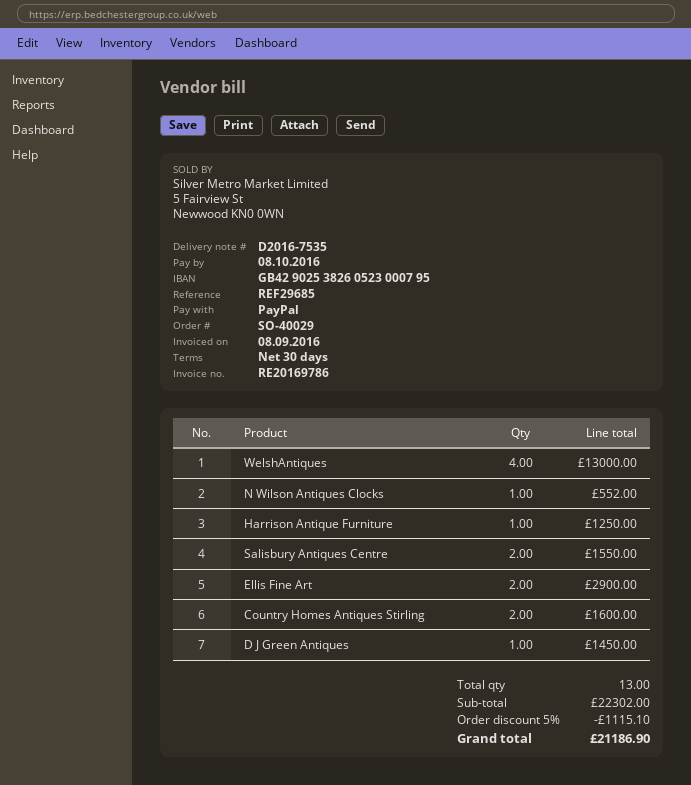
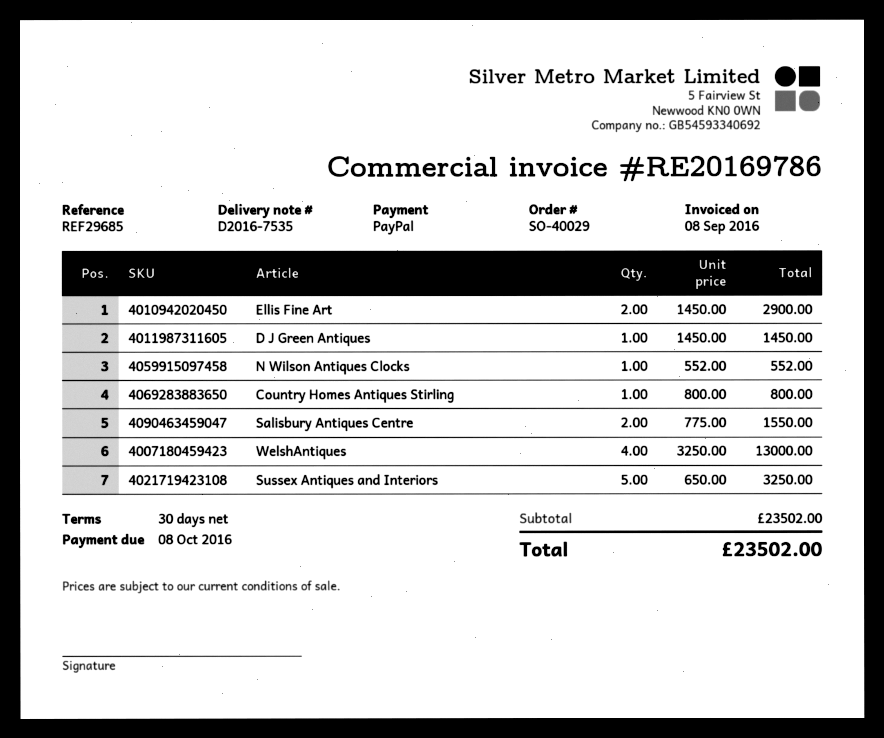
Harrison Antique Furniture: 1 for 1250.00 -> none
Country Homes Antiques Stirling: 2 for 1600.00 -> 1 for 800.00
Sussex Antiques and Interiors: none -> 5 for 3250.00
subtotal: 22302.00 -> 23502.00
discount: 5% = 1115.10 -> none
total: 21186.90 -> 23502.00

